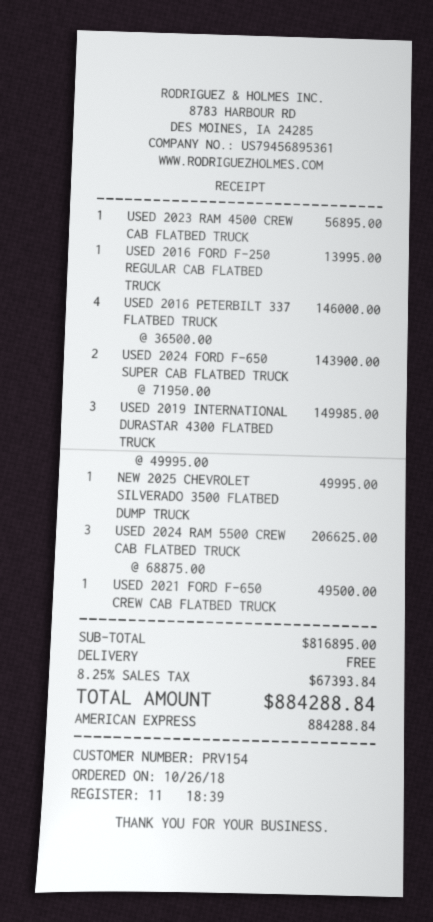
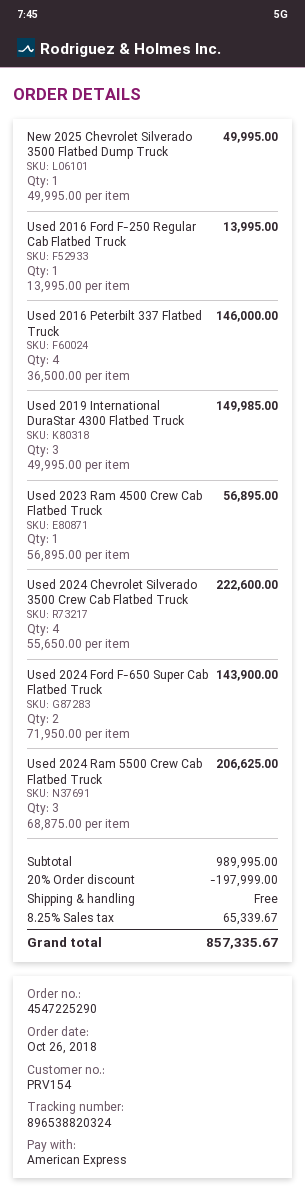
USED 2021 FORD F-650 CREW CAB FLATBED TRUCK: 1 x 49500.00 = 49500.00 -> none
Used 2024 Chevrolet Silverado 3500 Crew Cab Flatbed Truck: none -> 4 x 55650.00 = 222600.00
subtotal: 816895.00 -> 989995.00
discount: none -> 20% = 197999.00
tax: 8.25% = 67393.84 -> 8.25% = 65339.67
total: 884288.84 -> 857335.67

